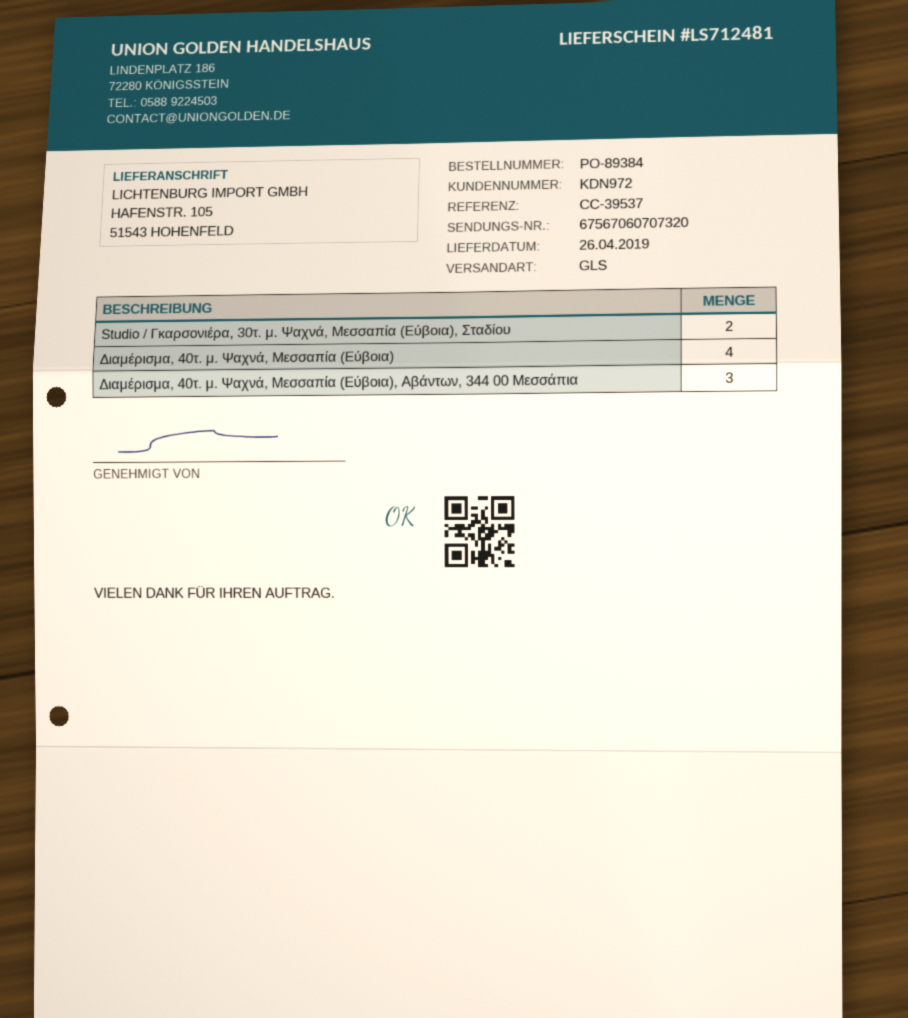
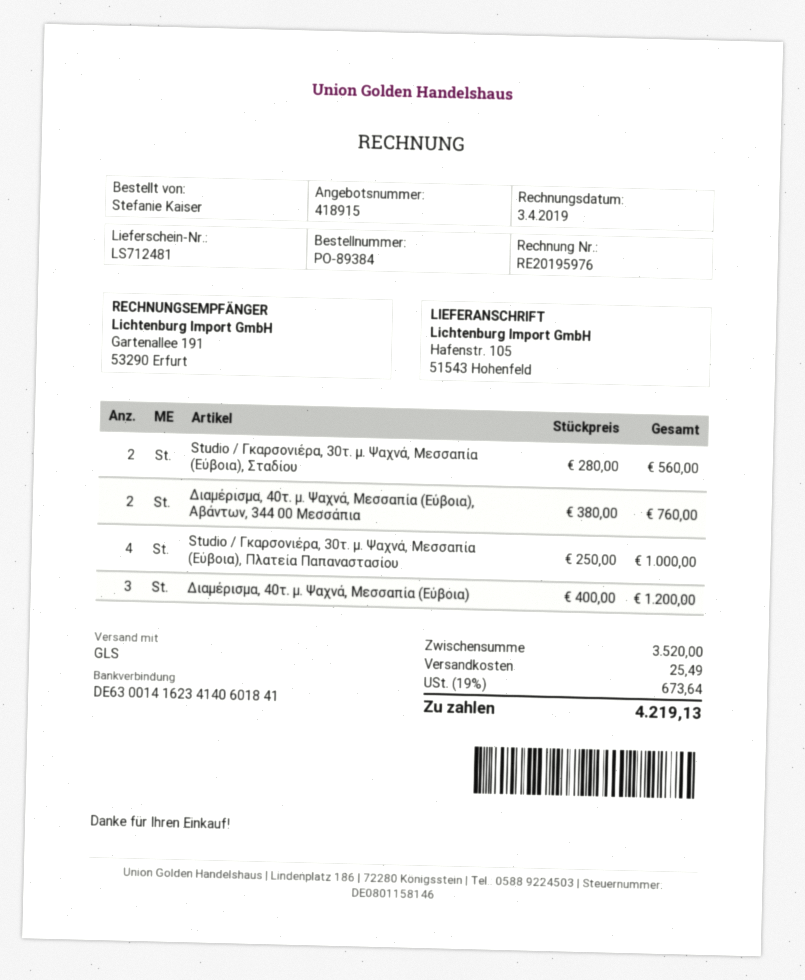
Διαμέρισμα, 40τ. μ. Ψαχνά, Μεσσαπία (Εύβοια): 4 -> 3
Διαμέρισμα, 40τ. μ. Ψαχνά, Μεσσαπία (Εύβοια), Αβάντων, 344 00 Μεσσάπια: 3 -> 2
Studio / Γκαρσονιέρα, 30τ. μ. Ψαχνά, Μεσσαπία (Εύβοια), Πλατεία Παπαναστασίου: none -> 4

